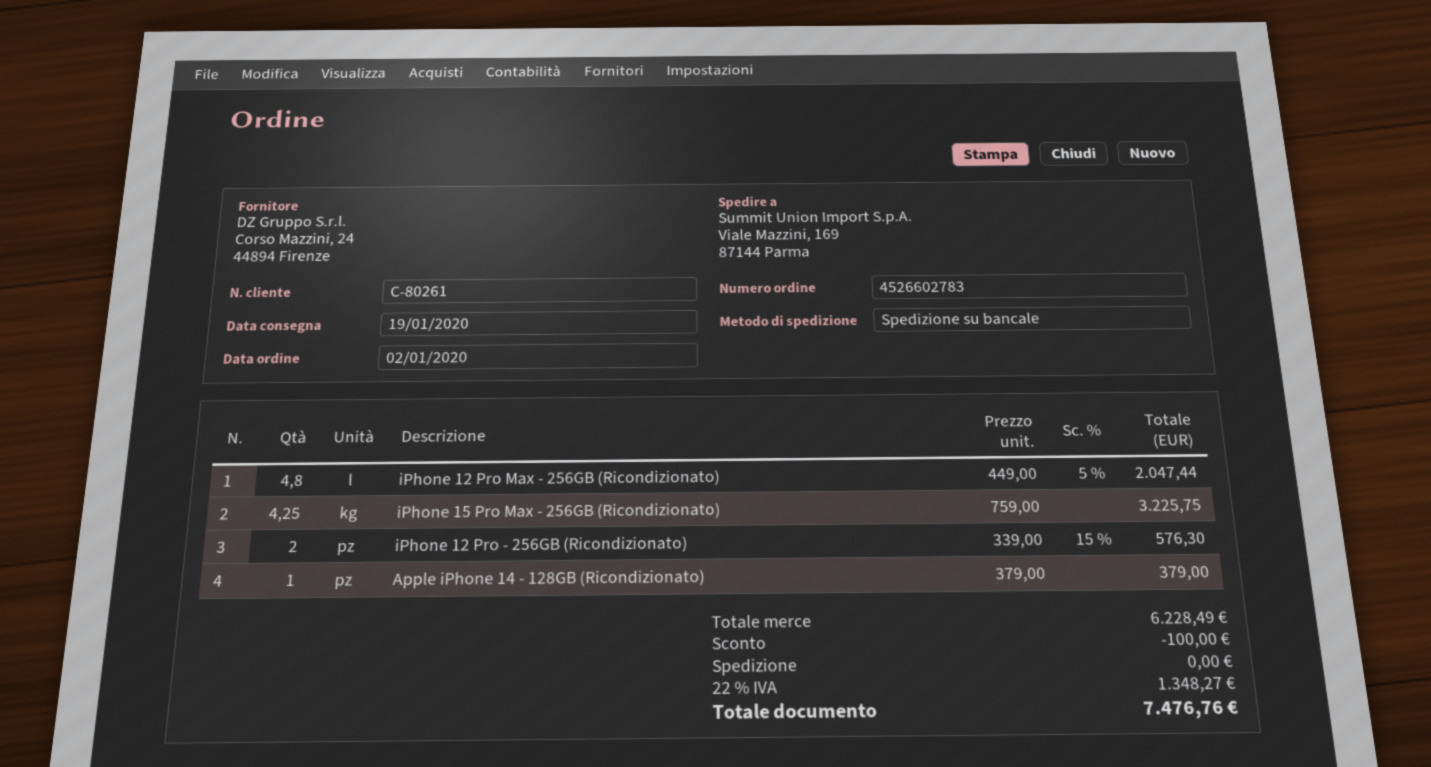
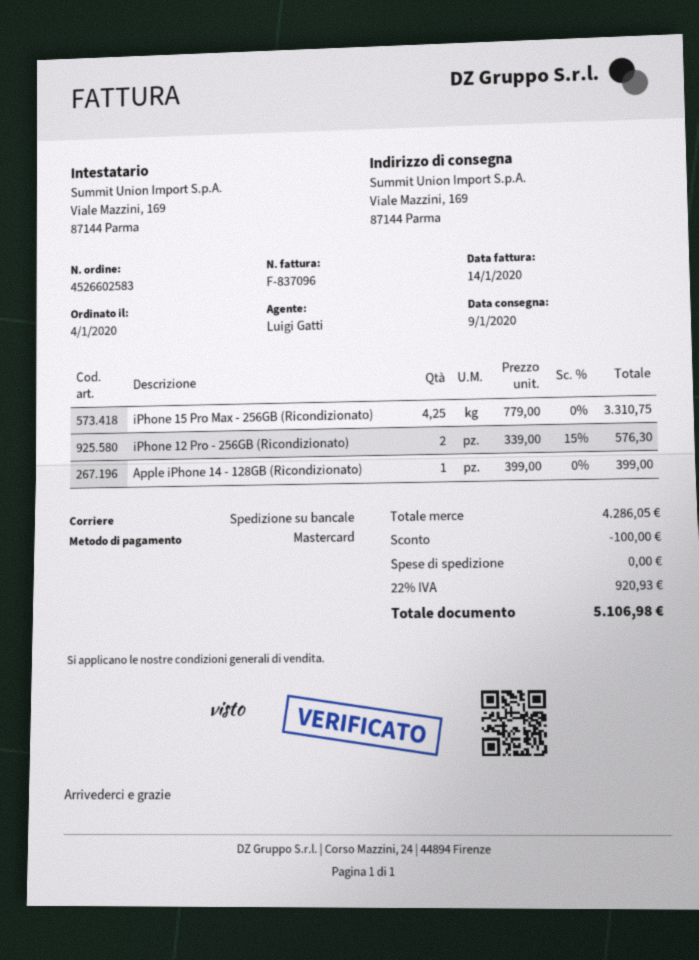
order number: 4526602783 -> 4526602583
order date: 2020-01-02 -> 2020-01-04
delivery date: 2020-01-19 -> 2020-01-09
iPhone 12 Pro Max - 256GB (Ricondizionato): 4.8 x 449.00 - 5% = 2047.44 -> none
iPhone 15 Pro Max - 256GB (Ricondizionato): 4.25 x 759.00 = 3225.75 -> 4.25 x 779.00 = 3310.75
Apple iPhone 14 - 128GB (Ricondizionato): 1 x 379.00 = 379.00 -> 1 x 399.00 = 399.00
subtotal: 6228.49 -> 4286.05
tax: 22% = 1348.27 -> 22% = 920.93
total: 7476.76 -> 5106.98

